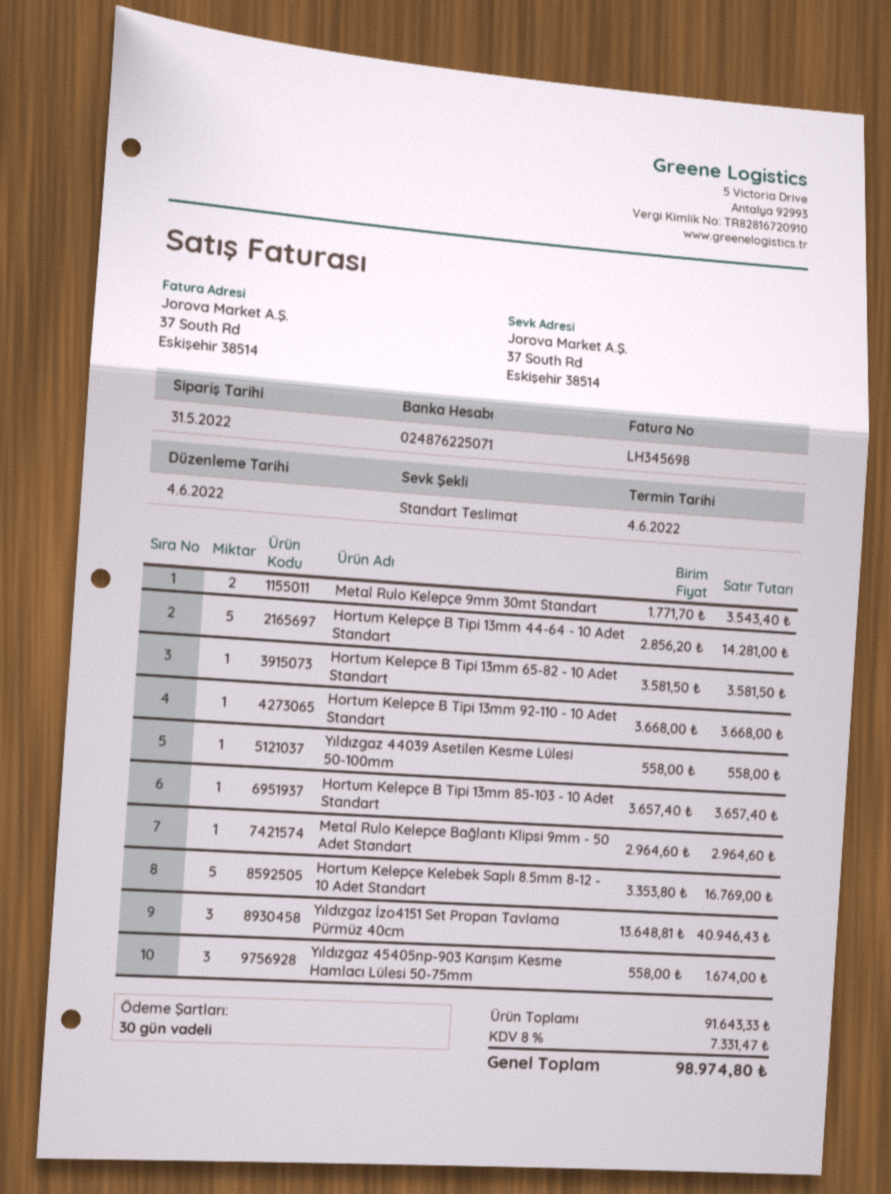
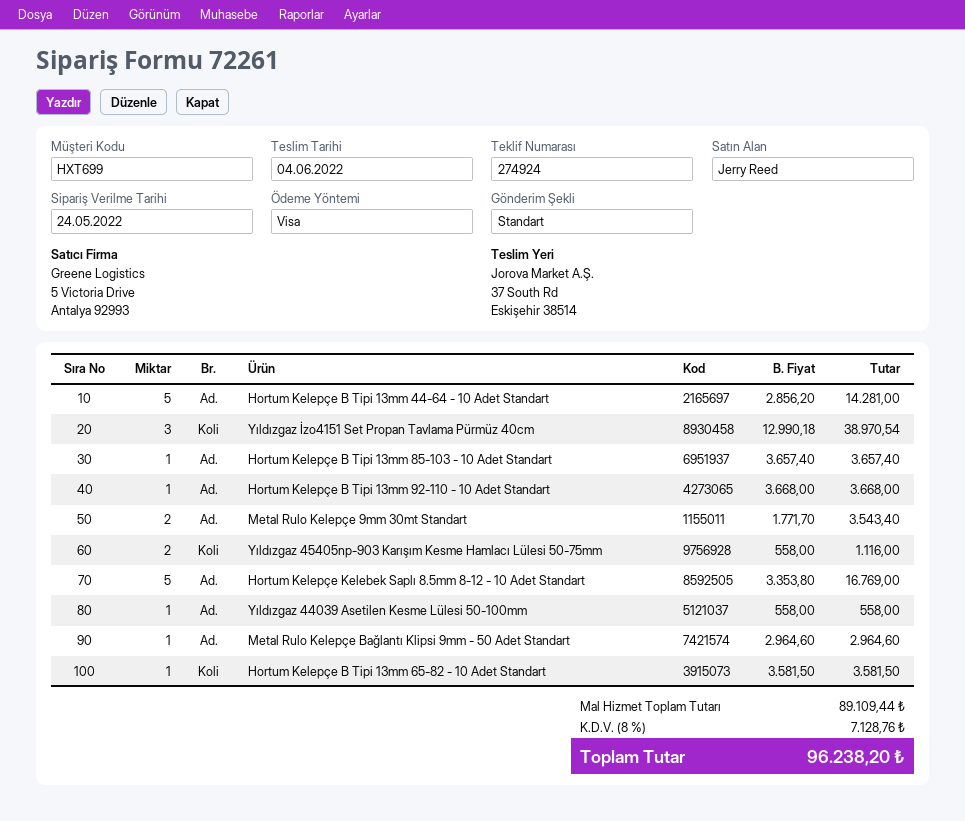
order date: 2022-05-31 -> 2022-05-24
Yıldızgaz İzo4151 Set Propan Tavlama Pürmüz 40cm: 3 x 13648.81 = 40946.43 -> 3 x 12990.18 = 38970.54
Yıldızgaz 45405np-903 Karışım Kesme Hamlacı Lülesi 50-75mm: 3 x 558.00 = 1674.00 -> 2 x 558.00 = 1116.00
subtotal: 91643.33 -> 89109.44
tax: 8% = 7331.47 -> 8% = 7128.76
total: 98974.80 -> 96238.20

